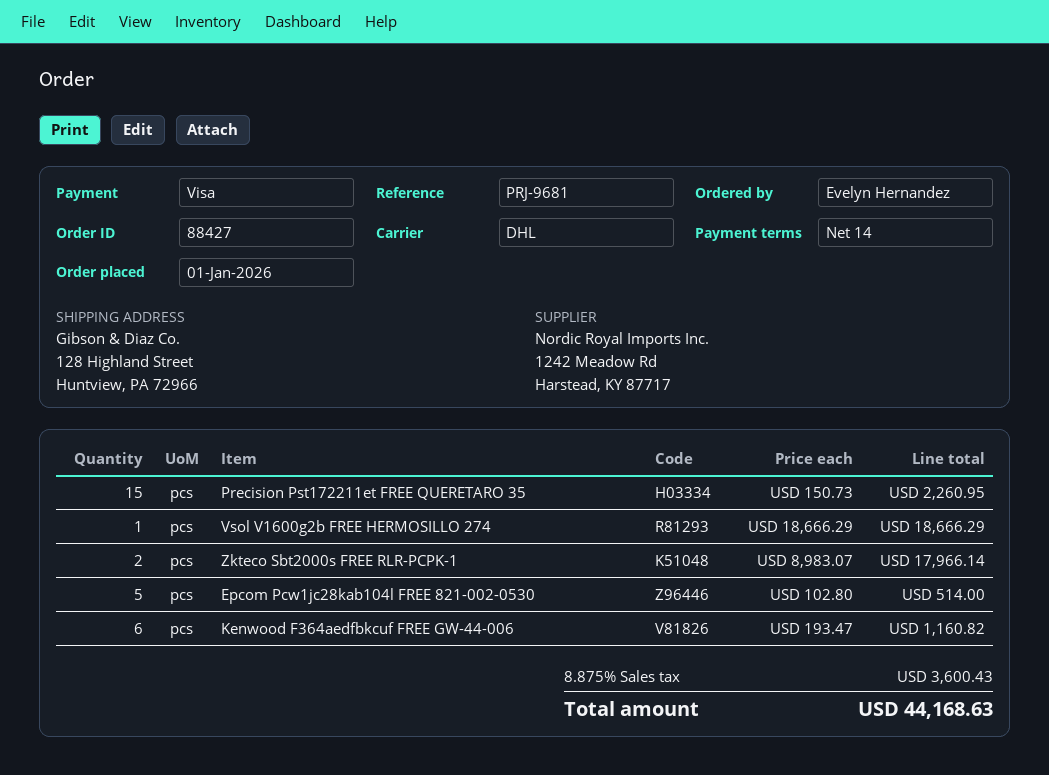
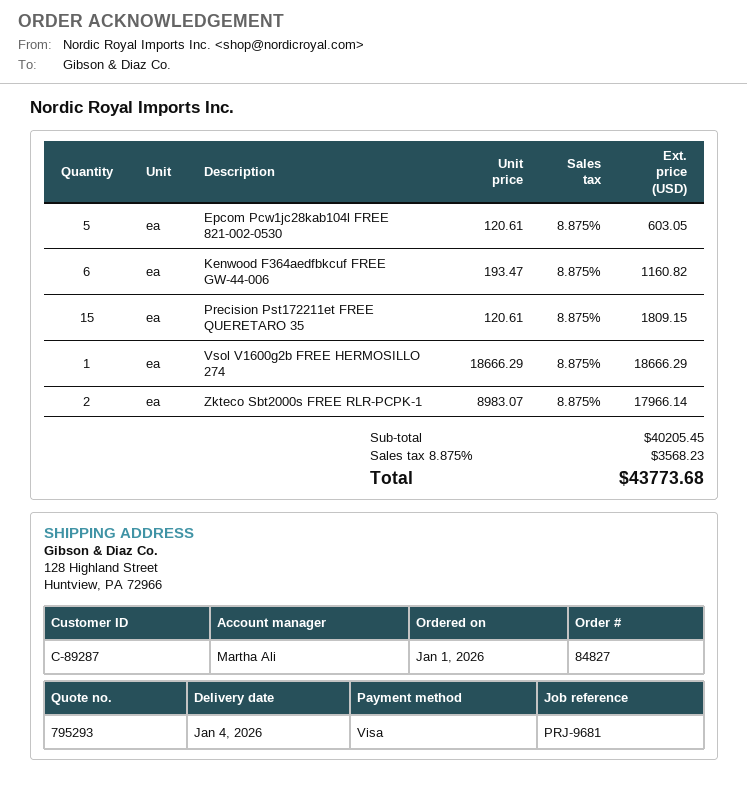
order number: 88427 -> 84827
Precision Pst172211et FREE QUERETARO 35: 15 x 150.73 = 2260.95 -> 15 x 120.61 = 1809.15
Epcom Pcw1jc28kab104l FREE 821-002-0530: 5 x 102.80 = 514.00 -> 5 x 120.61 = 603.05
tax: 8.875% = 3600.43 -> 8.875% = 3568.23
total: 44168.63 -> 43773.68

